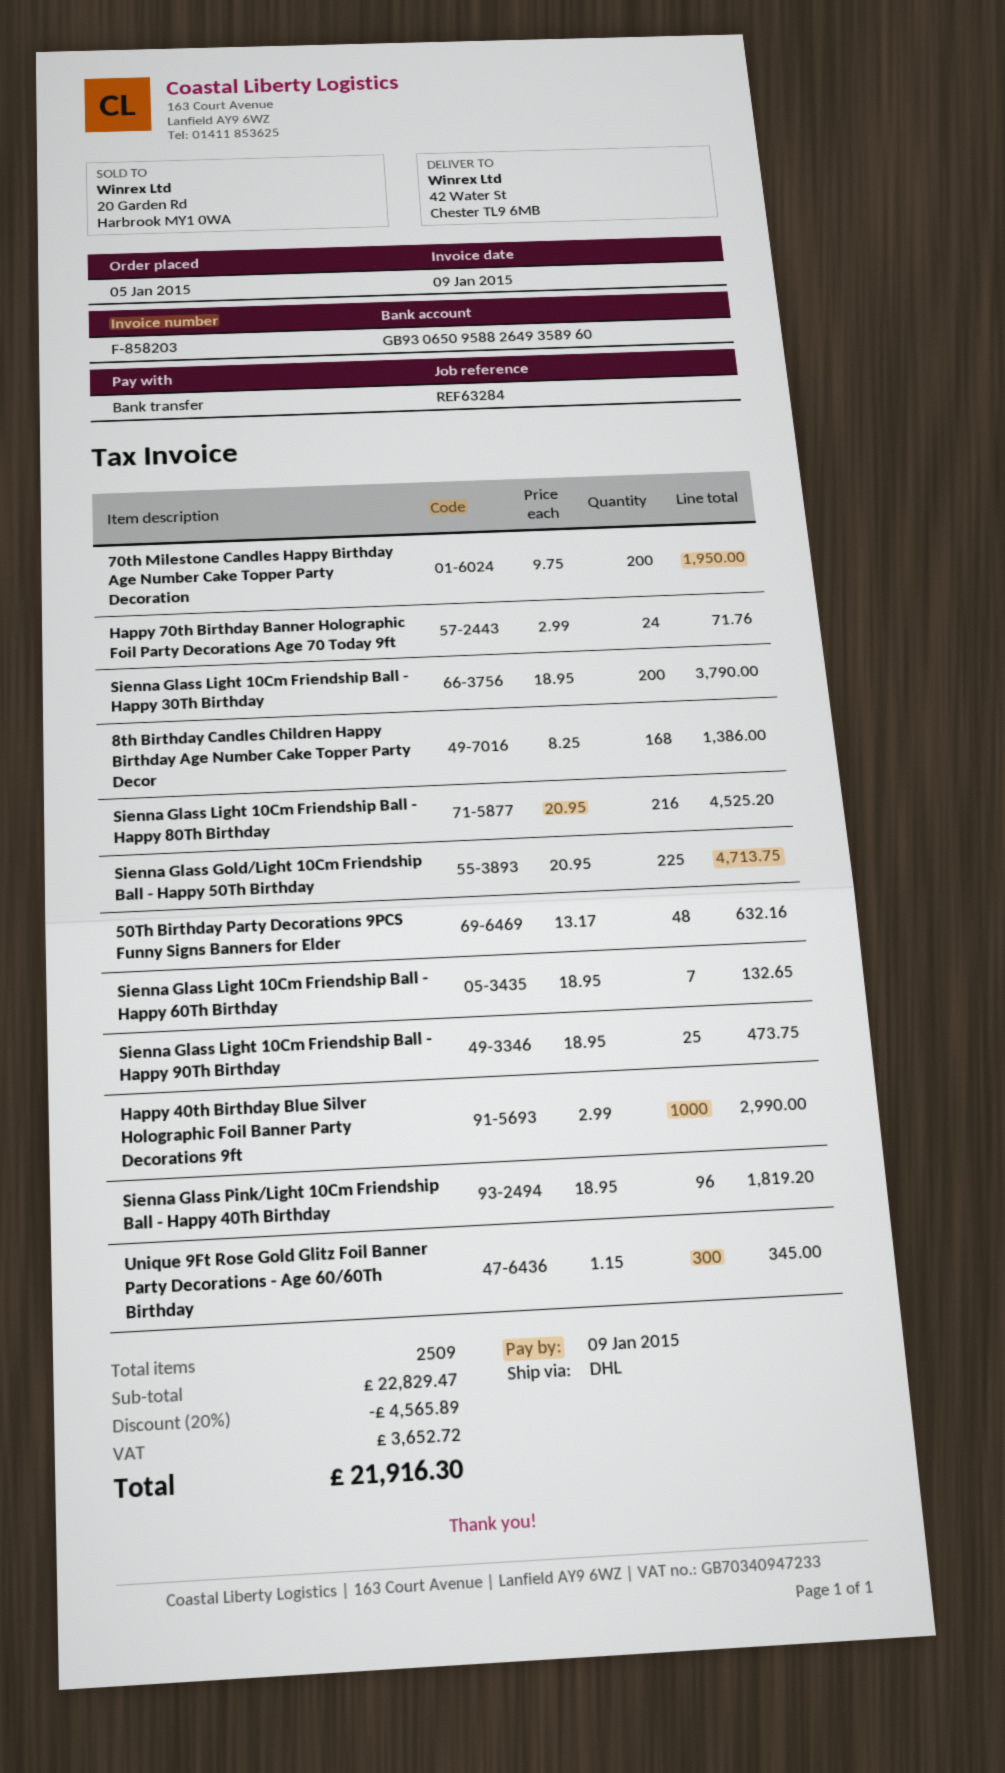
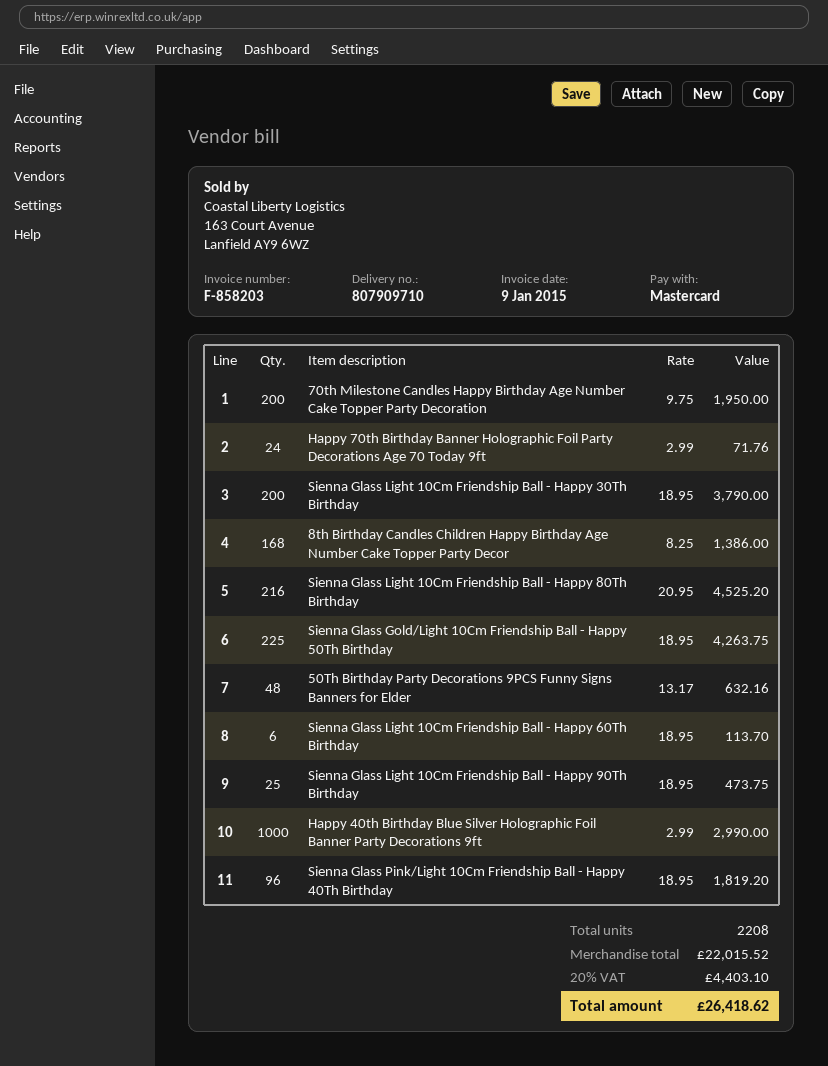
payment method: bank transfer -> Mastercard
Sienna Glass Gold/Light 10Cm Friendship Ball - Happy 50Th Birthday: 225 x 20.95 = 4713.75 -> 225 x 18.95 = 4263.75
Sienna Glass Light 10Cm Friendship Ball - Happy 60Th Birthday: 7 x 18.95 = 132.65 -> 6 x 18.95 = 113.70
Unique 9Ft Rose Gold Glitz Foil Banner Party Decorations - Age 60/60Th Birthday: 300 x 1.15 = 345.00 -> none
total quantity: 2509 -> 2208
subtotal: 22829.47 -> 22015.52
discount: 20% = 4565.89 -> none
tax: 3652.72 -> 4403.10
total: 21916.30 -> 26418.62

